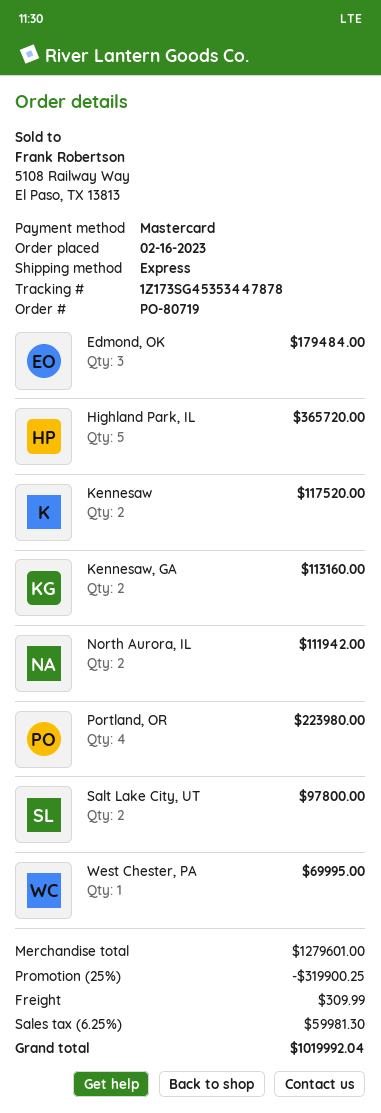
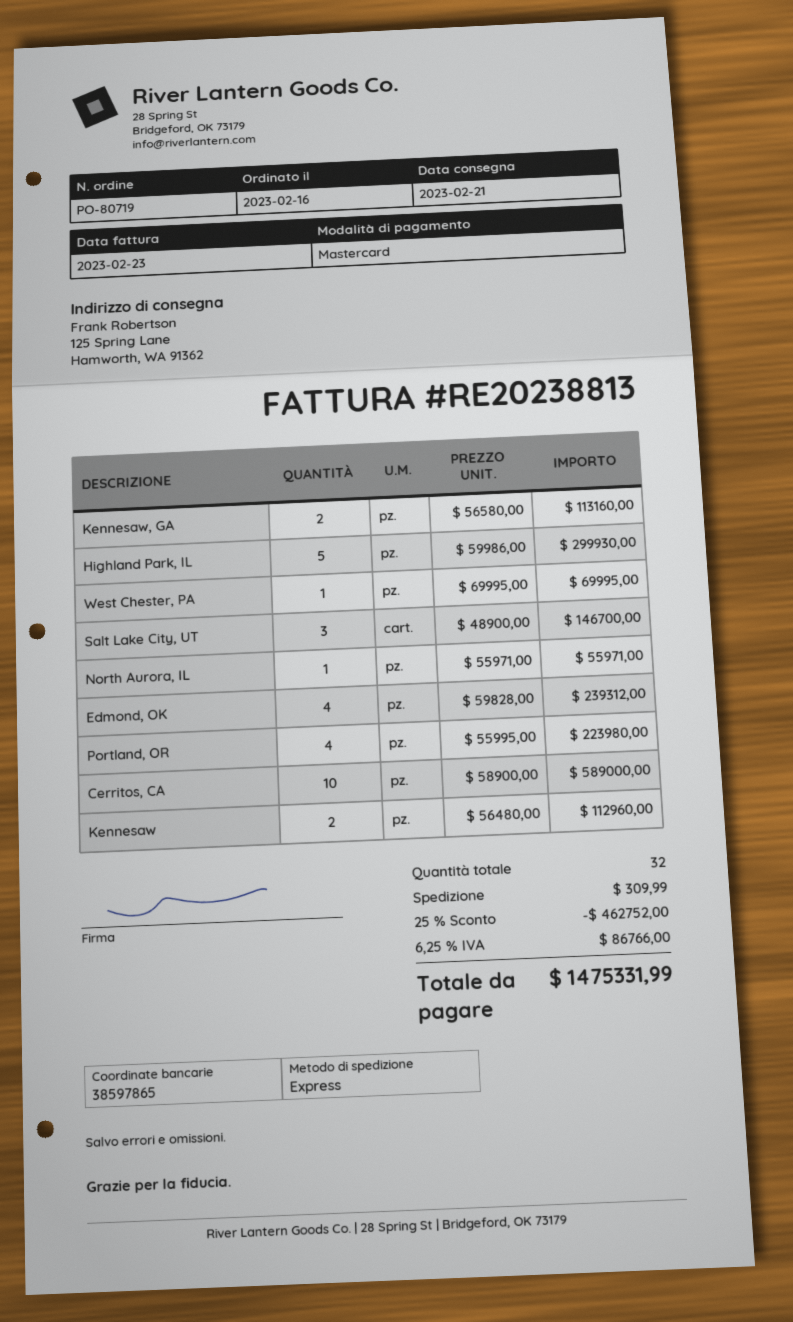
Edmond, OK: 3 for 179484.00 -> 4 for 239312.00
Highland Park, IL: 5 for 365720.00 -> 5 for 299930.00
Kennesaw: 2 for 117520.00 -> 2 for 112960.00
North Aurora, IL: 2 for 111942.00 -> 1 for 55971.00
Salt Lake City, UT: 2 for 97800.00 -> 3 for 146700.00
Cerritos, CA: none -> 10 for 589000.00
discount: 25% = 319900.25 -> 25% = 462752.00
tax: 6.25% = 59981.30 -> 6.25% = 86766.00
total: 1019992.04 -> 1475331.99

